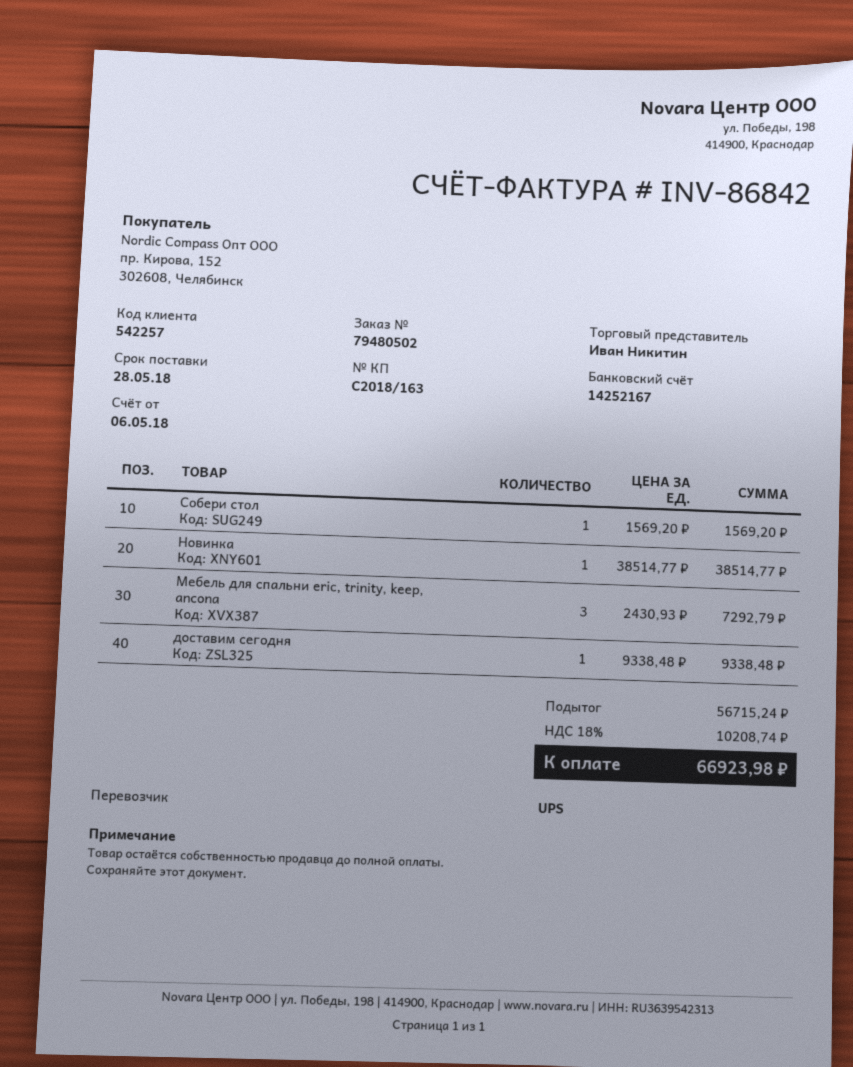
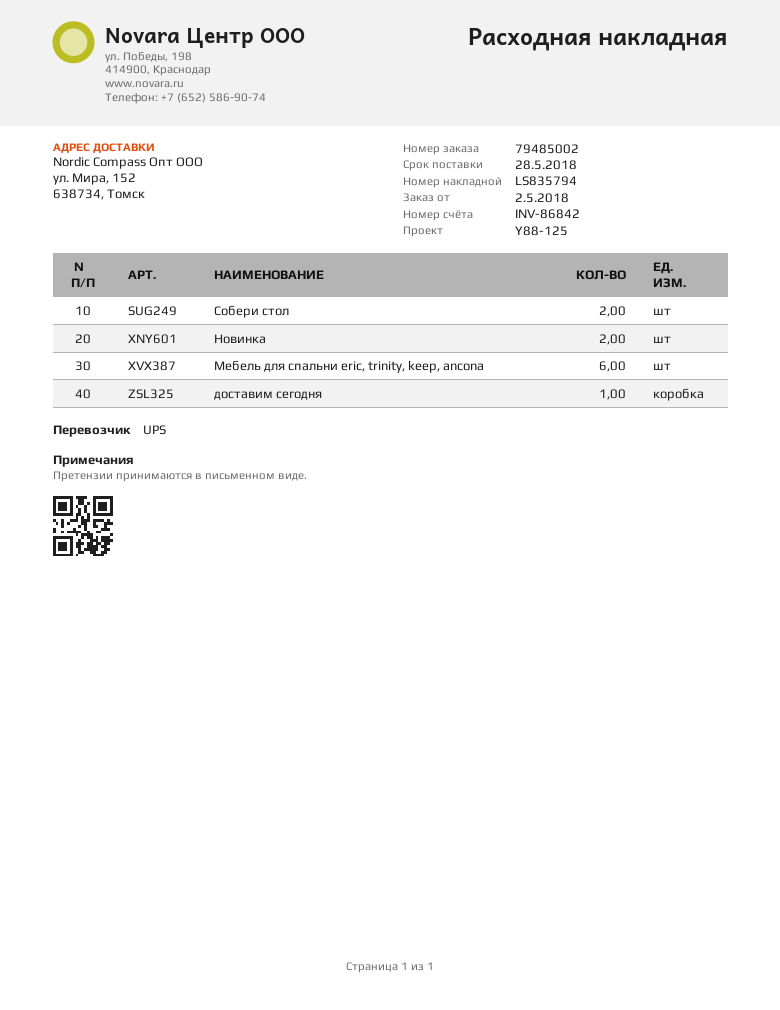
order number: 79480502 -> 79485002
Собери стол: 1 -> 2
Новинка: 1 -> 2
Мебель для спальни eric, trinity, keep, ancona: 3 -> 6

